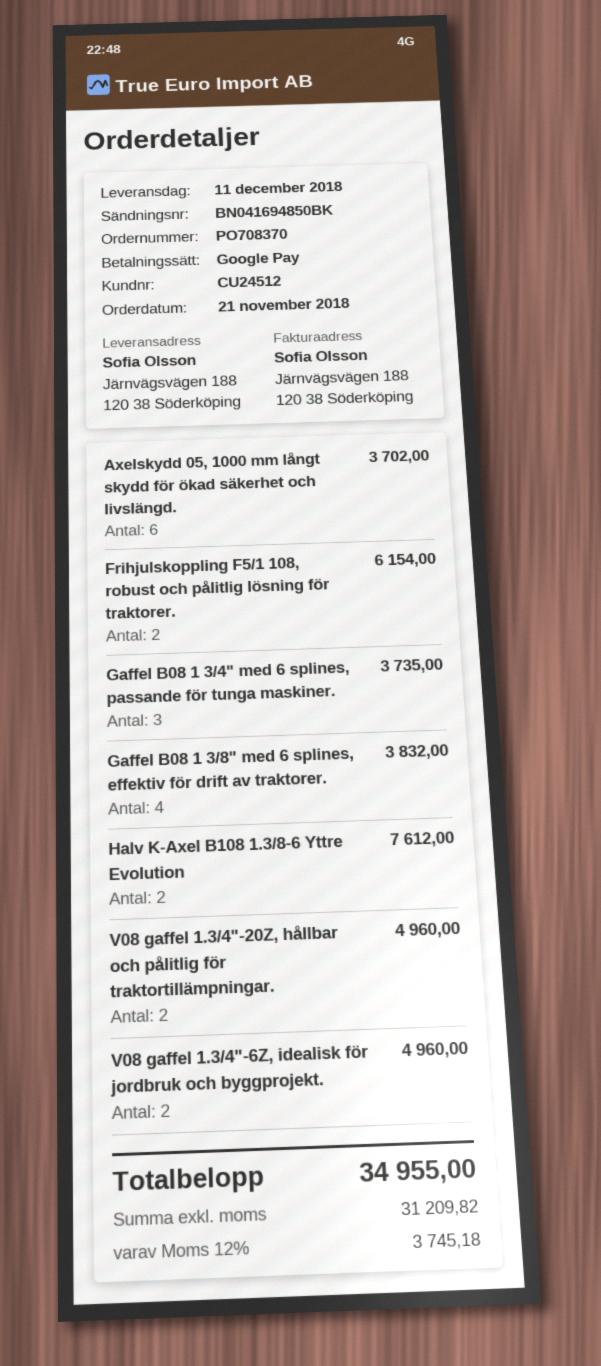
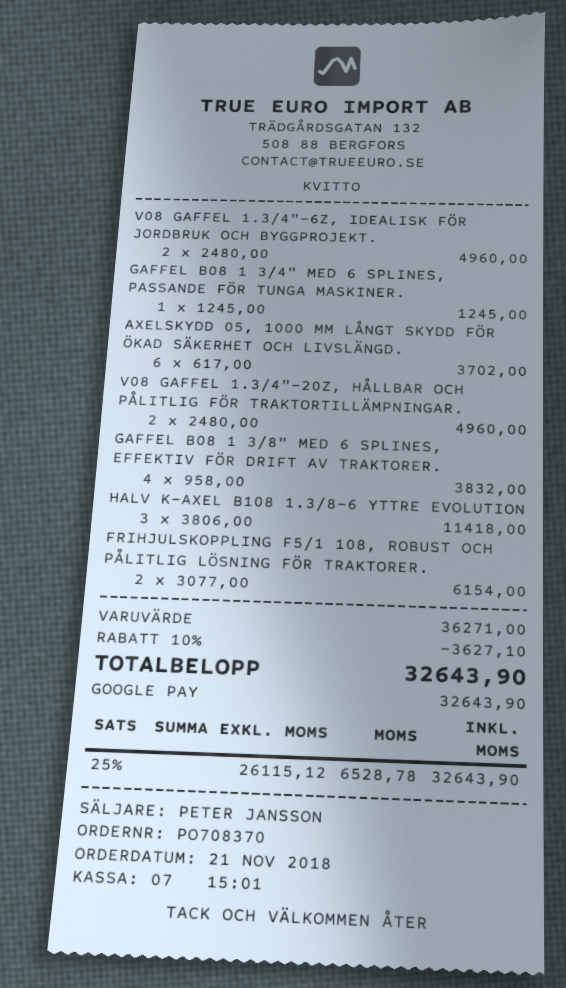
Gaffel B08 1 3/4" med 6 splines, passande för tunga maskiner.: 3 for 3735.00 -> 1 for 1245.00
Halv K-Axel B108 1.3/8-6 Yttre Evolution: 2 for 7612.00 -> 3 for 11418.00
discount: none -> 10% = 3627.10
net: 31209.82 -> 26115.12
tax: 12% = 3745.18 -> 25% = 6528.78
total: 34955.00 -> 32643.90

